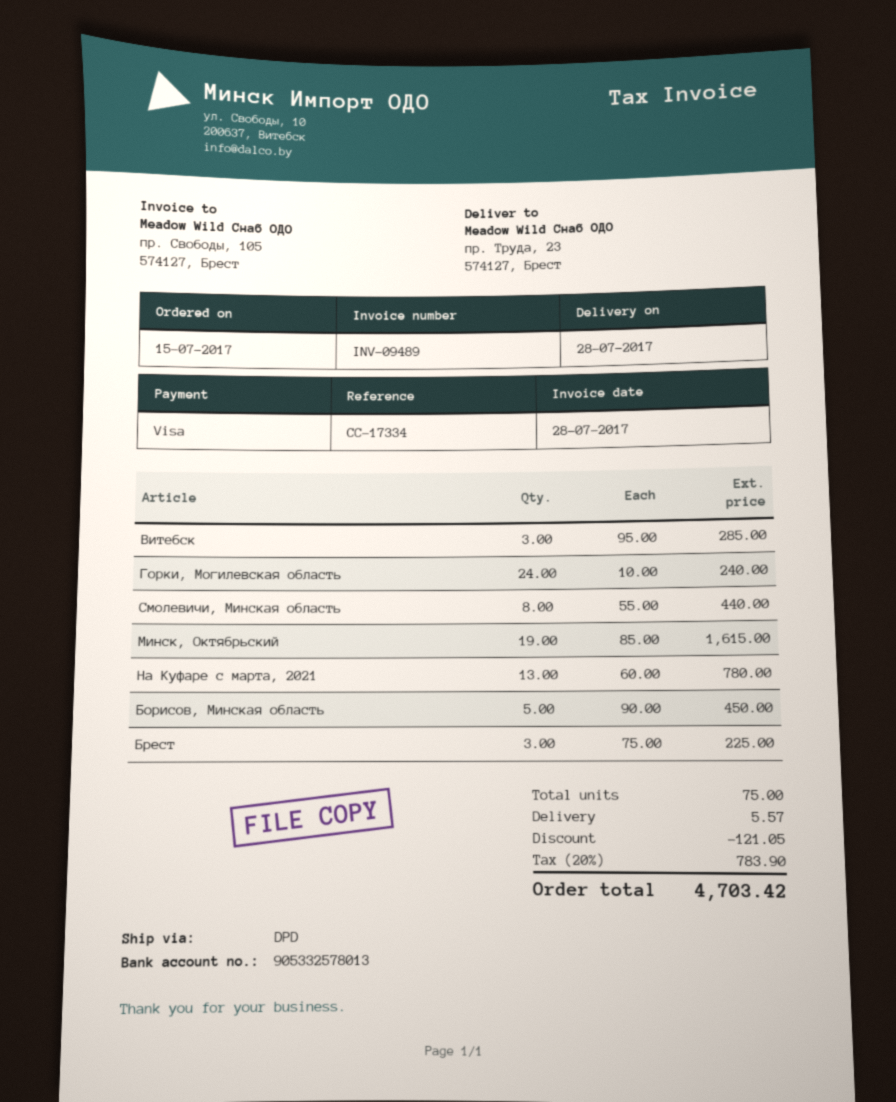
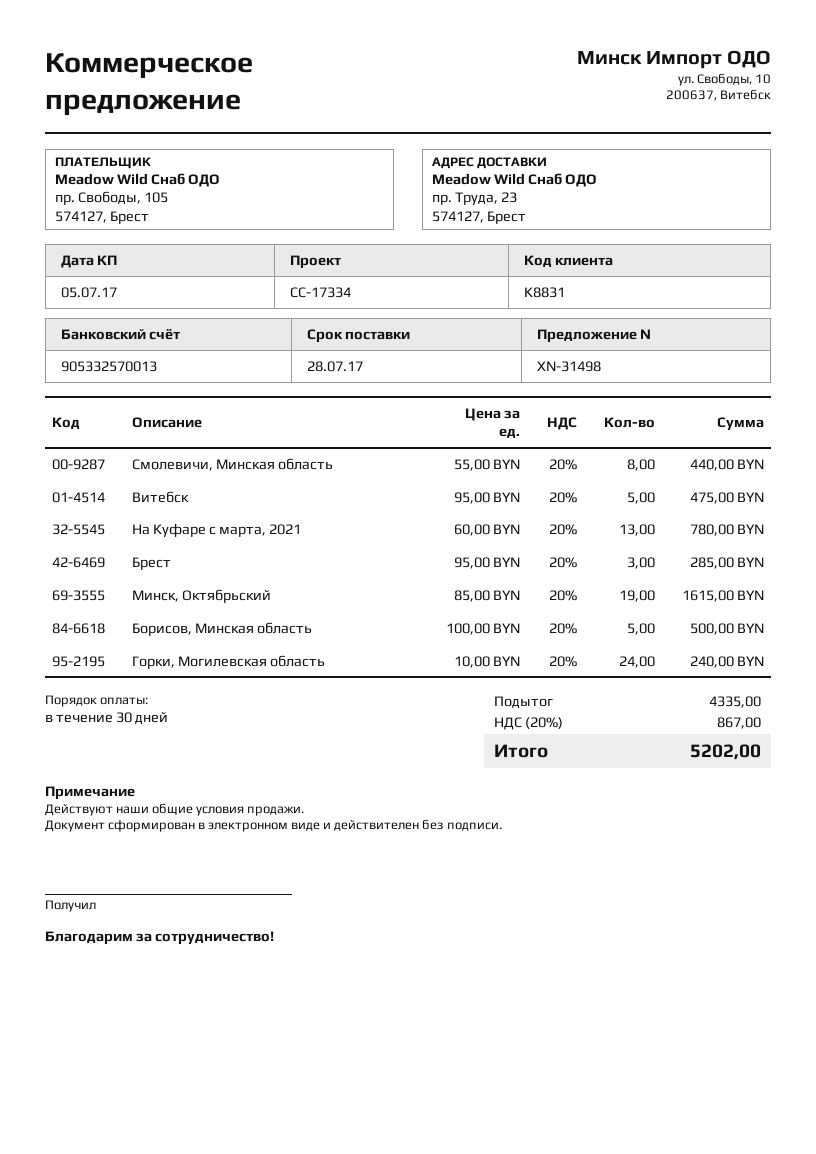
bank account: 905332578013 -> 905332570013
Витебск: 3 x 95.00 = 285.00 -> 5 x 95.00 = 475.00
Борисов, Минская область: 5 x 90.00 = 450.00 -> 5 x 100.00 = 500.00
Брест: 3 x 75.00 = 225.00 -> 3 x 95.00 = 285.00
discount: 121.05 -> none
shipping: 5.57 -> none
tax: 20% = 783.90 -> 20% = 867.00
total: 4703.42 -> 5202.00

